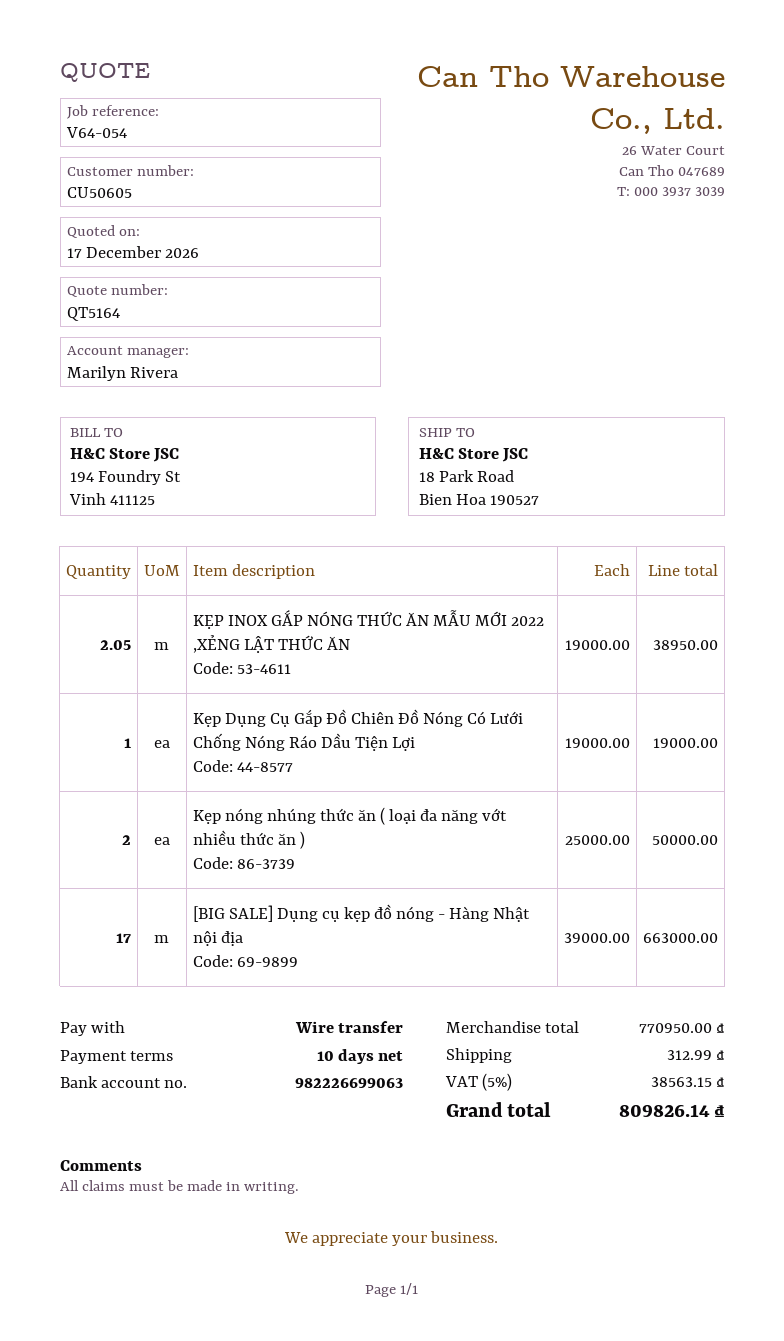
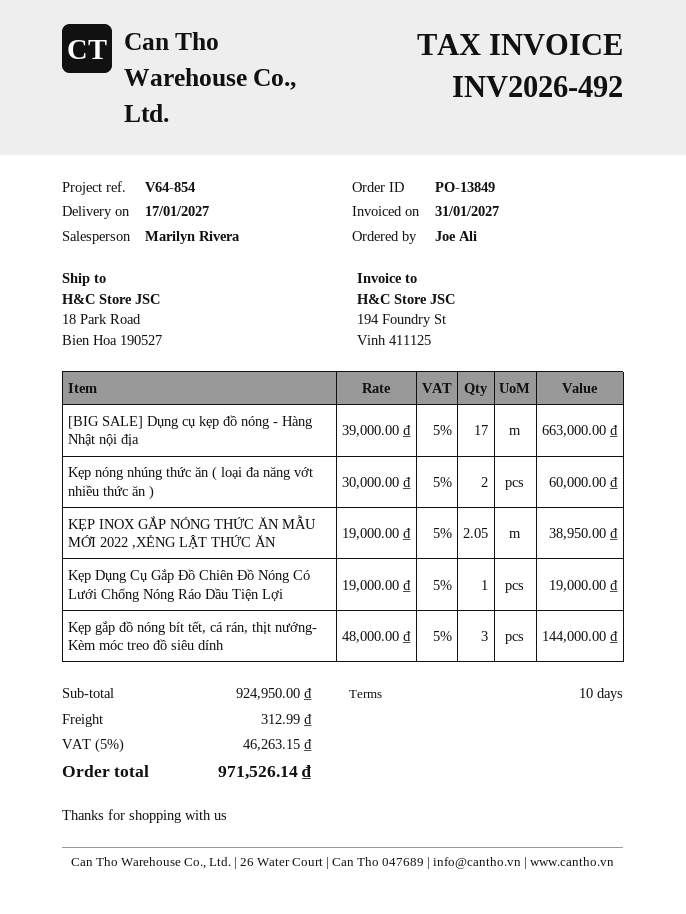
reference: V64-054 -> V64-854
Kẹp nóng nhúng thức ăn ( loại đa năng vớt nhiều thức ăn ): 2 x 25000.00 = 50000.00 -> 2 x 30000.00 = 60000.00
Kẹp gắp đồ nóng bít tết, cá rán, thịt nướng- Kèm móc treo đồ siêu dính: none -> 3 x 48000.00 = 144000.00
subtotal: 770950.00 -> 924950.00
tax: 5% = 38563.15 -> 5% = 46263.15
total: 809826.14 -> 971526.14

